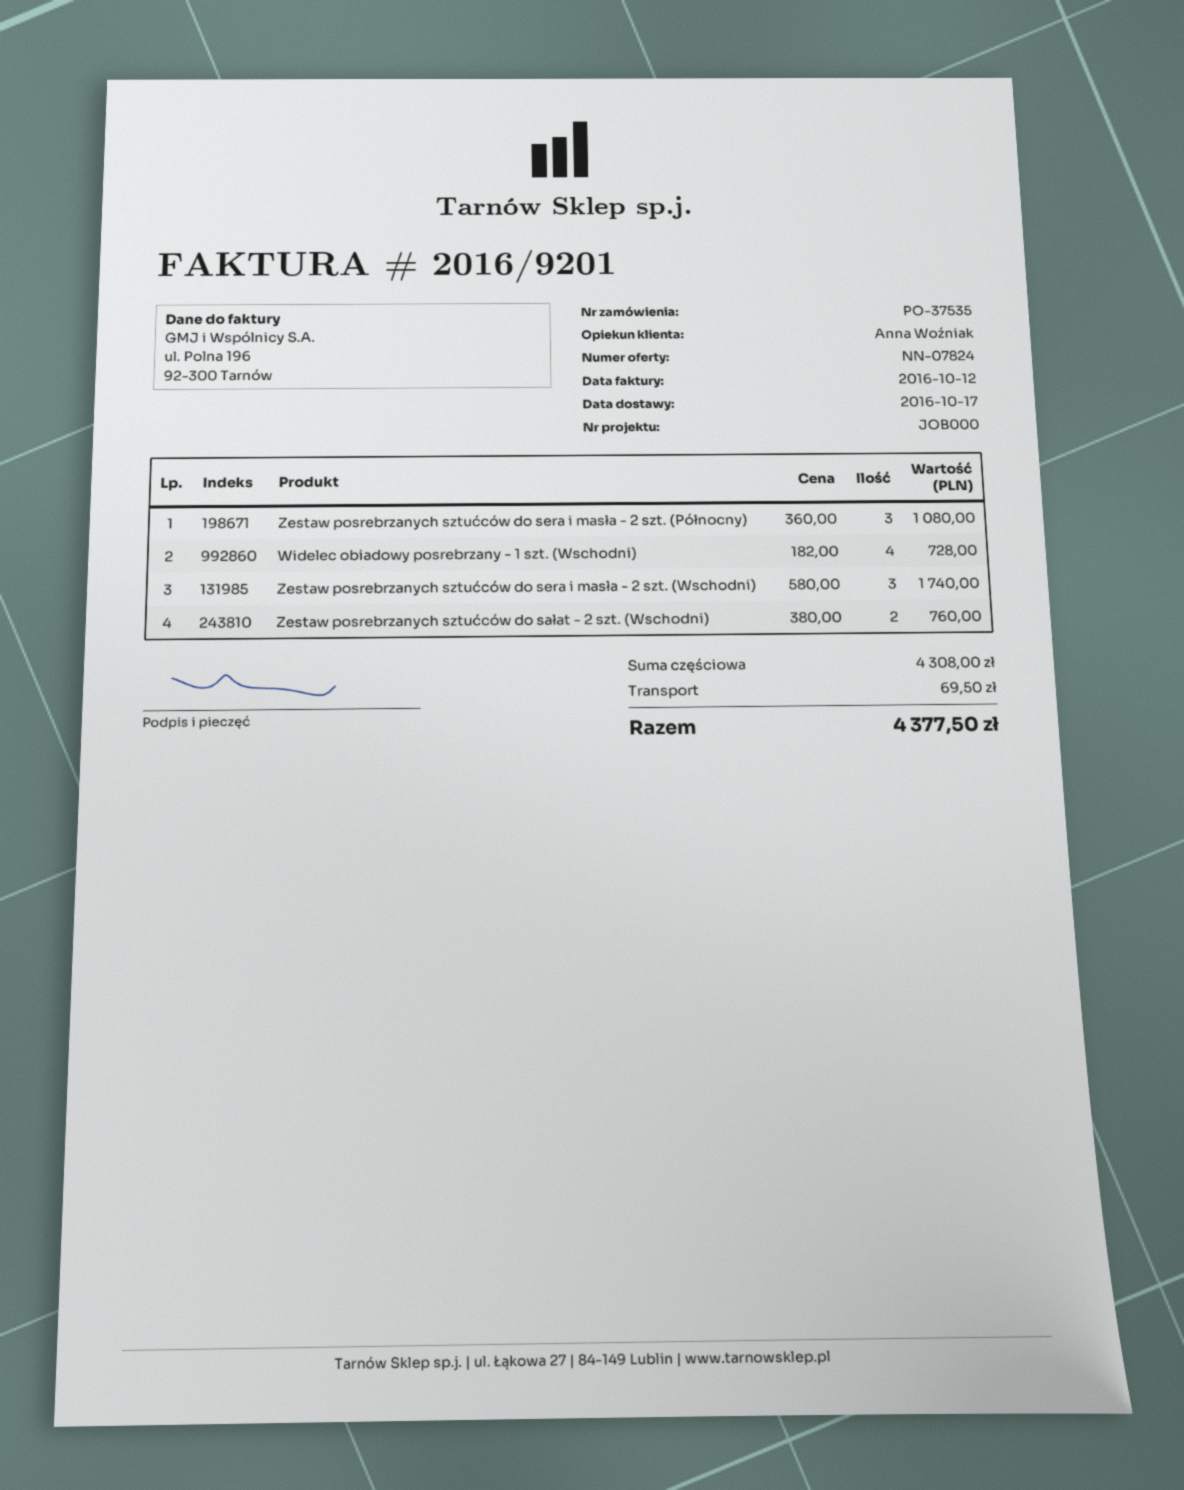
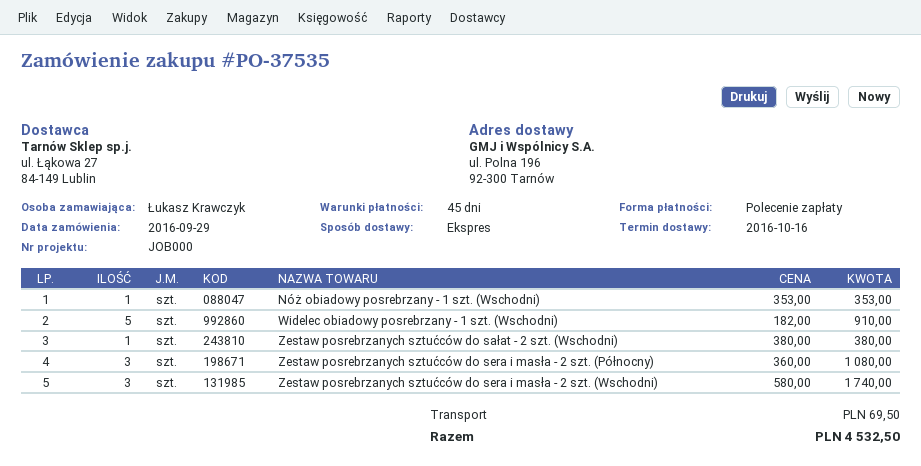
delivery date: 2016-10-17 -> 2016-10-16
Widelec obiadowy posrebrzany - 1 szt. (Wschodni): 4 x 182.00 = 728.00 -> 5 x 182.00 = 910.00
Zestaw posrebrzanych sztućców do sałat - 2 szt. (Wschodni): 2 x 380.00 = 760.00 -> 1 x 380.00 = 380.00
Nóż obiadowy posrebrzany - 1 szt. (Wschodni): none -> 1 x 353.00 = 353.00
total: 4377.50 -> 4532.50

